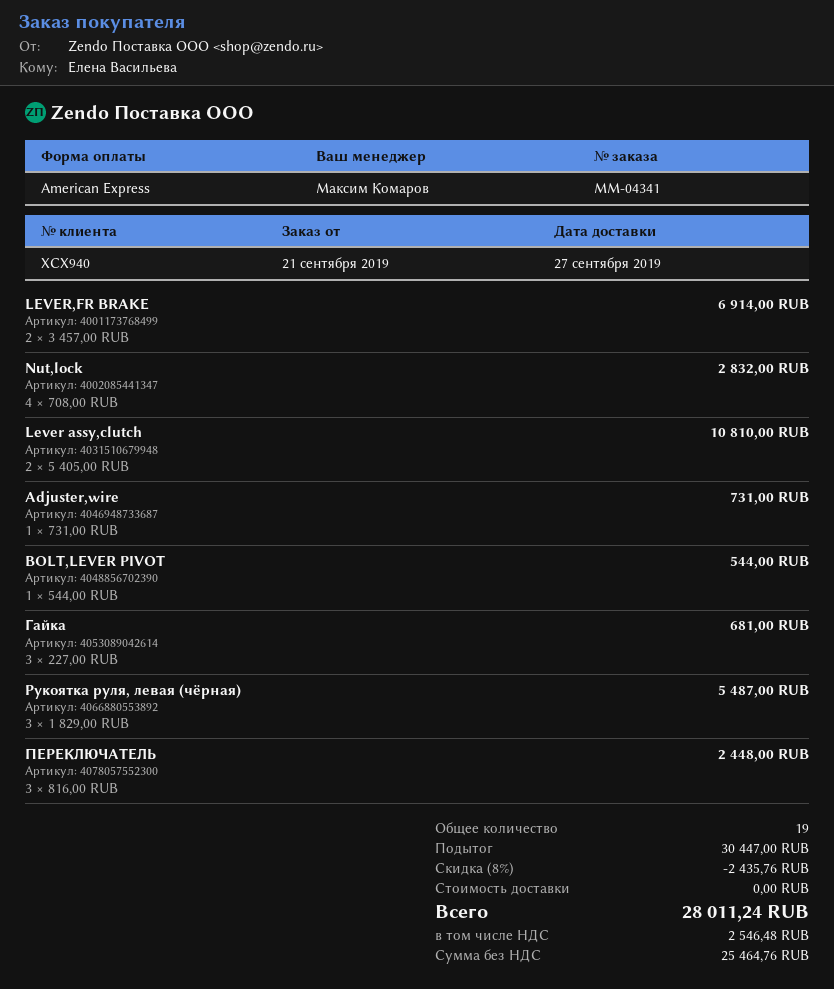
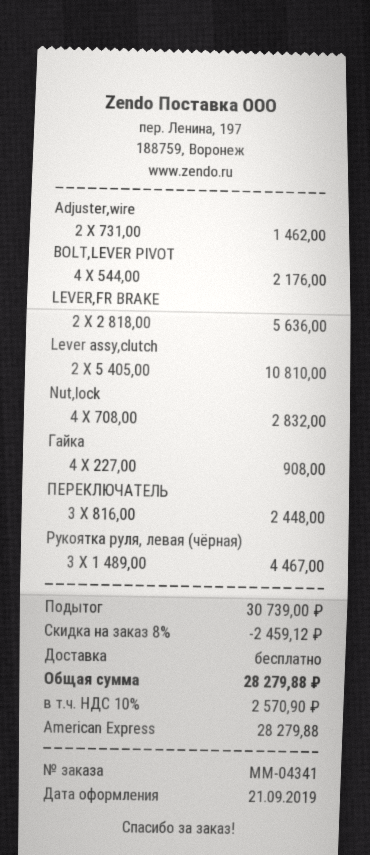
LEVER,FR BRAKE: 2 x 3457.00 = 6914.00 -> 2 x 2818.00 = 5636.00
Adjuster,wire: 1 x 731.00 = 731.00 -> 2 x 731.00 = 1462.00
BOLT,LEVER PIVOT: 1 x 544.00 = 544.00 -> 4 x 544.00 = 2176.00
Гайка: 3 x 227.00 = 681.00 -> 4 x 227.00 = 908.00
Рукоятка руля, левая (чёрная): 3 x 1829.00 = 5487.00 -> 3 x 1489.00 = 4467.00
subtotal: 30447.00 -> 30739.00
discount: 8% = 2435.76 -> 8% = 2459.12
tax: 2546.48 -> 2570.90
total: 28011.24 -> 28279.88

